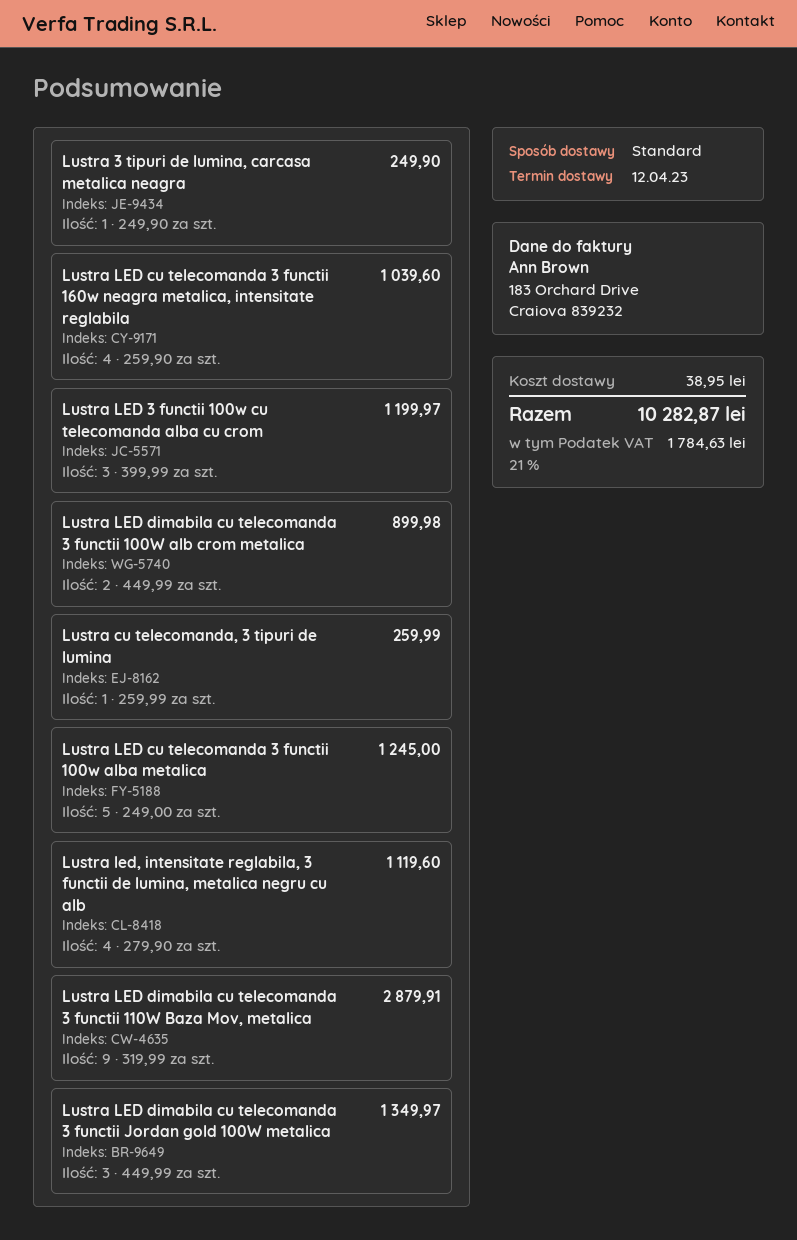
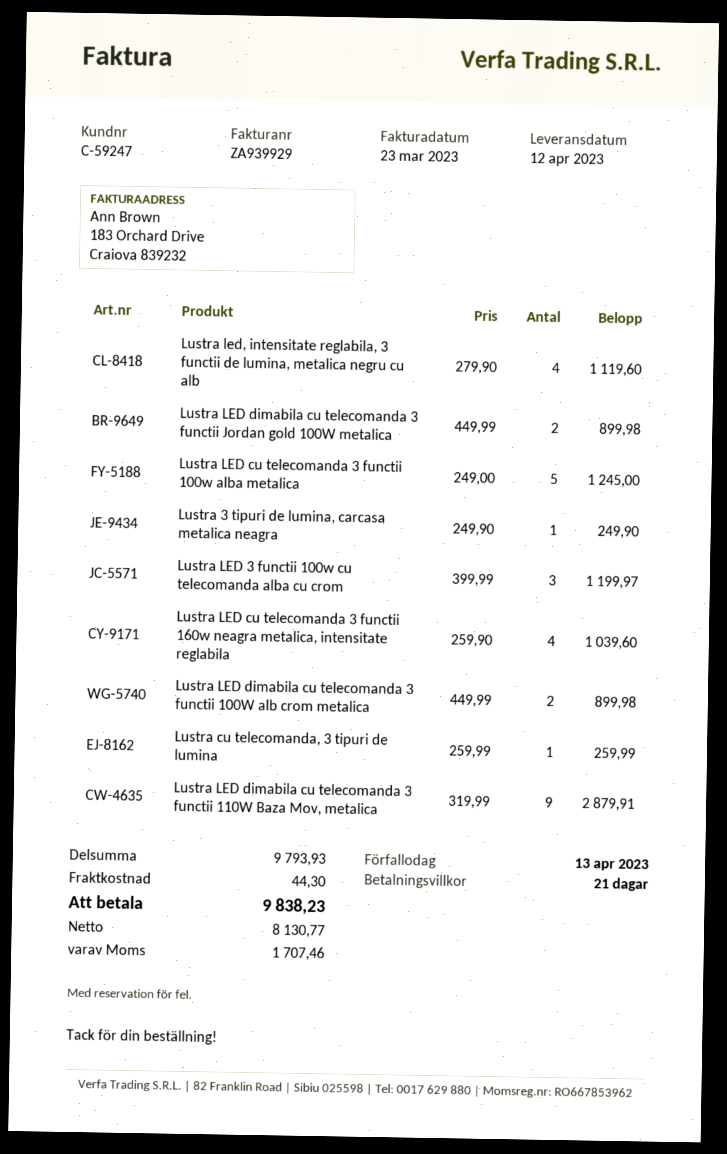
Lustra LED dimabila cu telecomanda 3 functii Jordan gold 100W metalica: 3 x 449.99 = 1349.97 -> 2 x 449.99 = 899.98
shipping: 38.95 -> 44.30
tax: 1784.63 -> 1707.46
total: 10282.87 -> 9838.23

